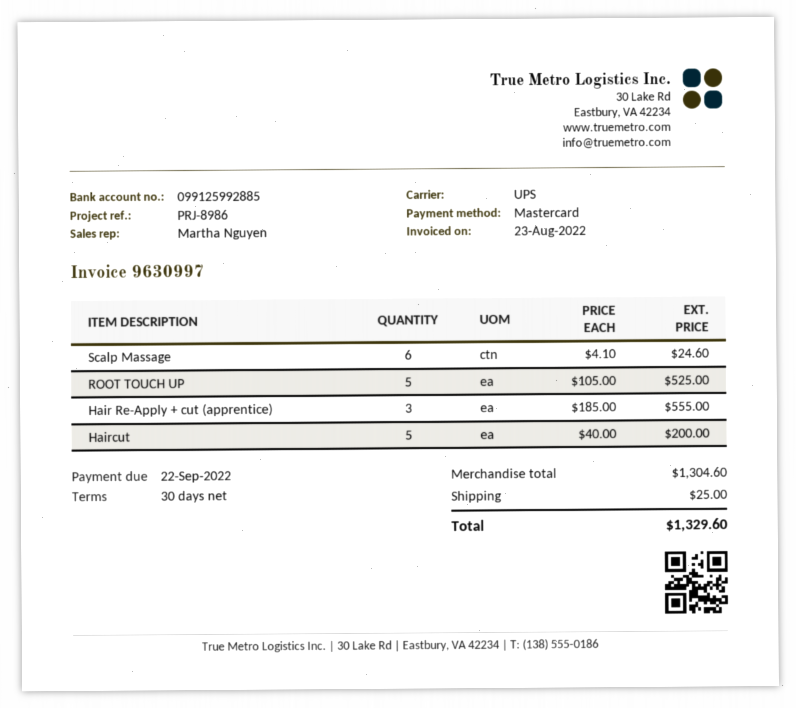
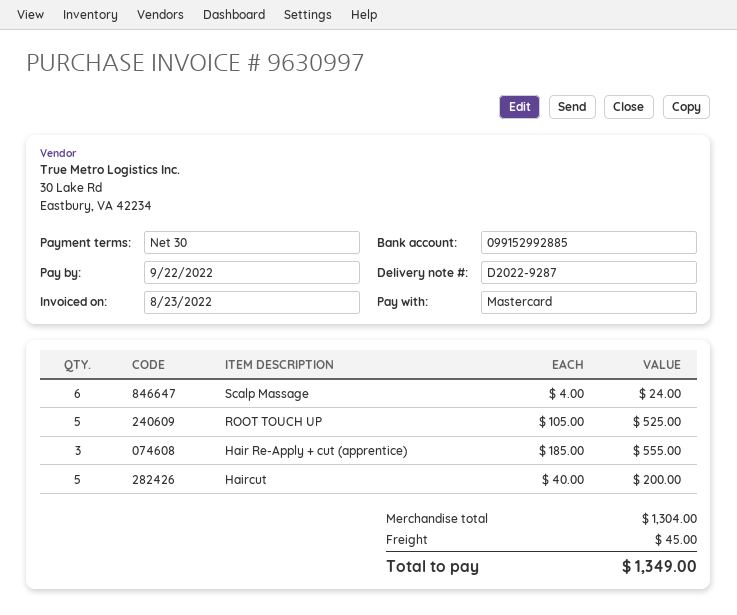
bank account: 099125992885 -> 099152992885
Scalp Massage: 6 x 4.10 = 24.60 -> 6 x 4.00 = 24.00
subtotal: 1304.60 -> 1304.00
shipping: 25.00 -> 45.00
total: 1329.60 -> 1349.00

